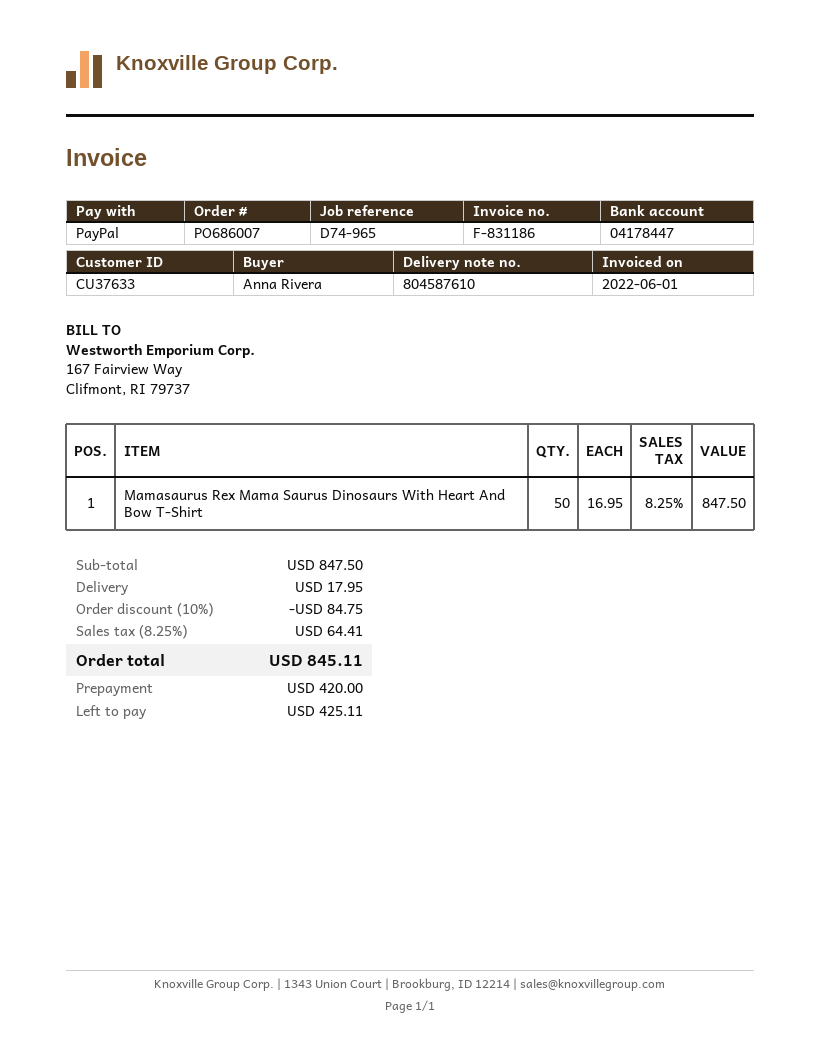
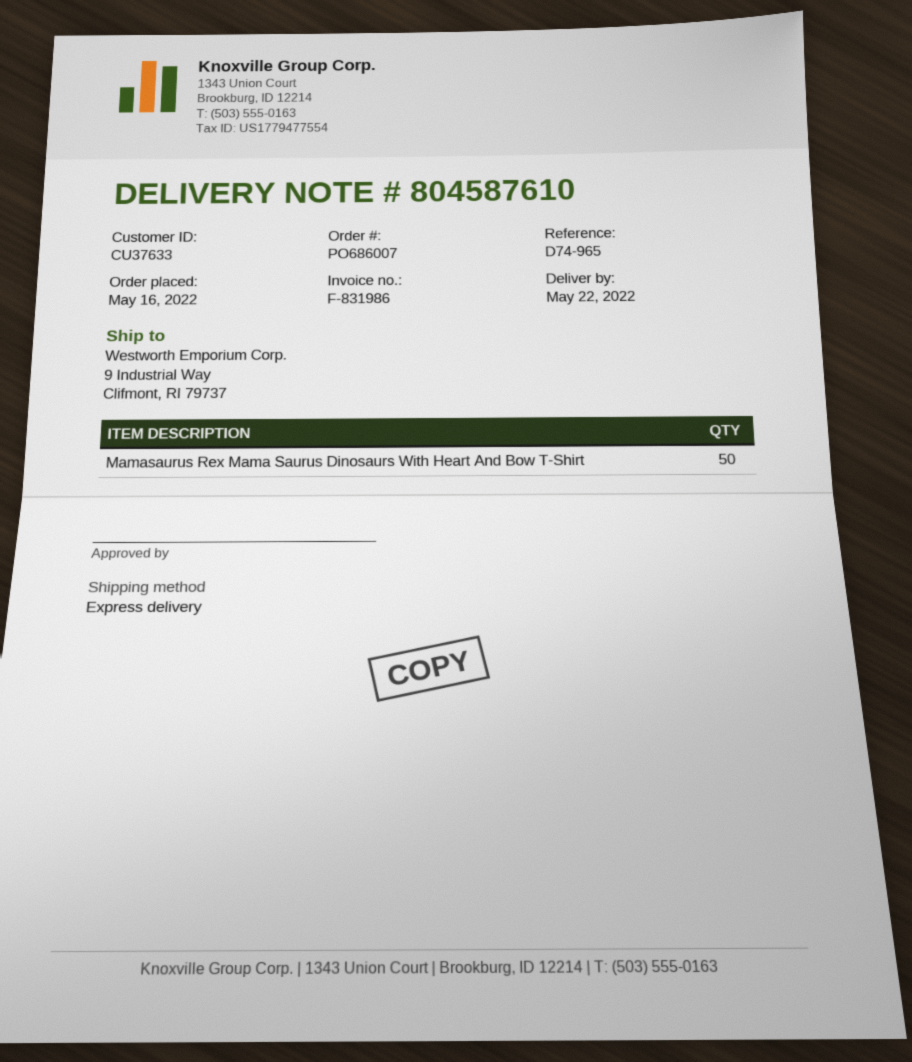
invoice number: F-831186 -> F-831986

